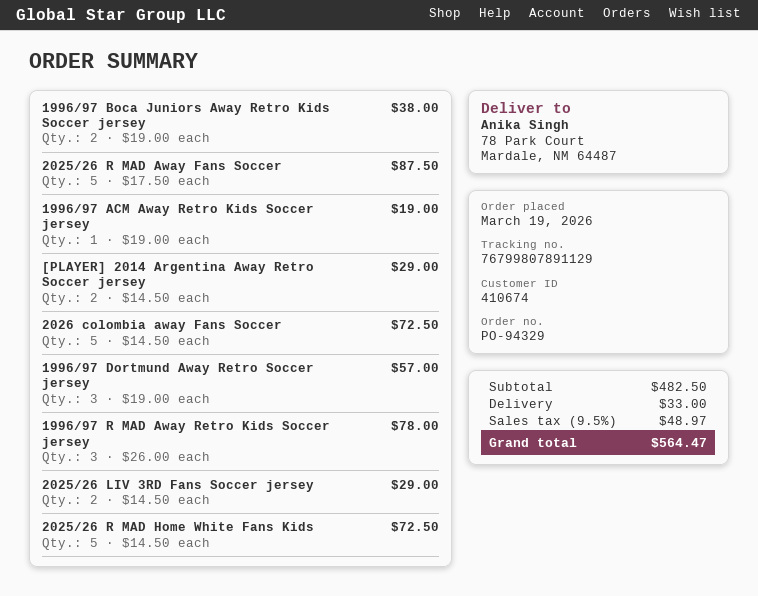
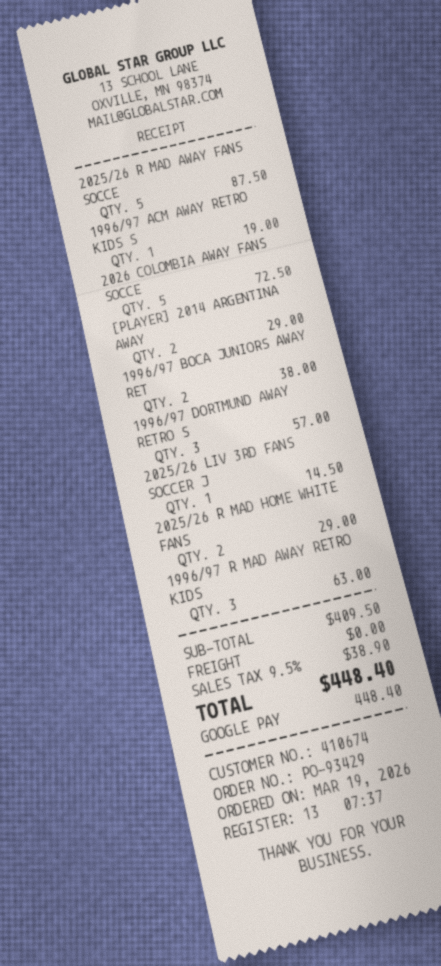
order number: PO-94329 -> PO-93429
1996/97 R MAD Away Retro Kids Soccer jersey: 3 for 78.00 -> 3 for 63.00
2025/26 LIV 3RD Fans Soccer jersey: 2 for 29.00 -> 1 for 14.50
2025/26 R MAD Home White Fans Kids: 5 for 72.50 -> 2 for 29.00
subtotal: 482.50 -> 409.50
shipping: 33.00 -> 0.00
tax: 9.5% = 48.97 -> 9.5% = 38.90
total: 564.47 -> 448.40

